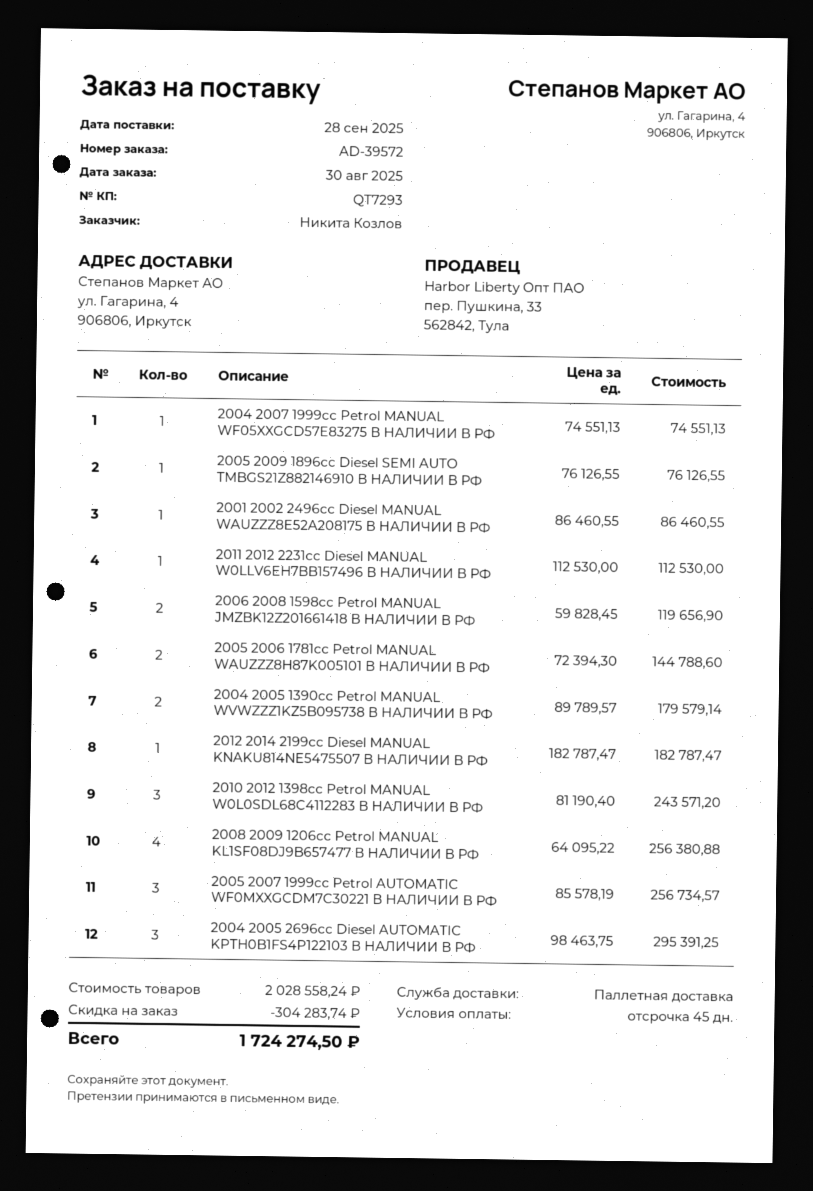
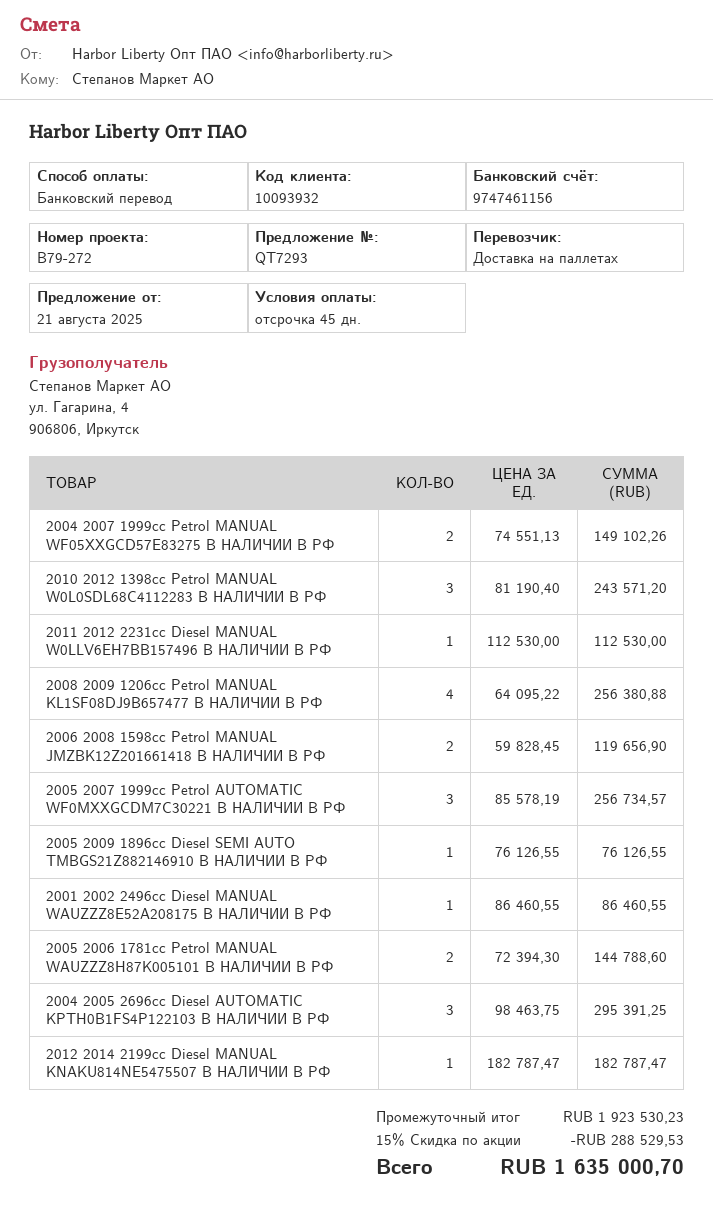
2004 2007 1999cc Petrol MANUAL WF05XXGCD57E83275 В НАЛИЧИИ В РФ: 1 x 74551.13 = 74551.13 -> 2 x 74551.13 = 149102.26
2004 2005 1390cc Petrol MANUAL WVWZZZ1KZ5B095738 В НАЛИЧИИ В РФ: 2 x 89789.57 = 179579.14 -> none
subtotal: 2028558.24 -> 1923530.23
discount: 304283.74 -> 288529.53
total: 1724274.50 -> 1635000.70

